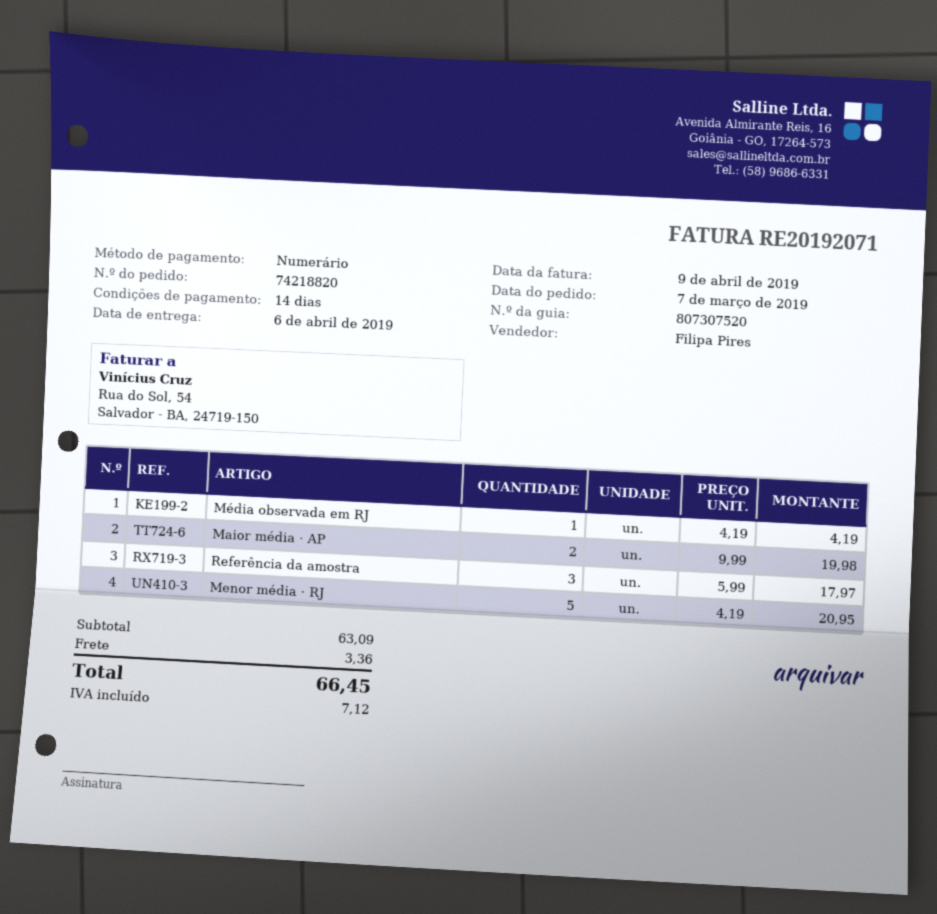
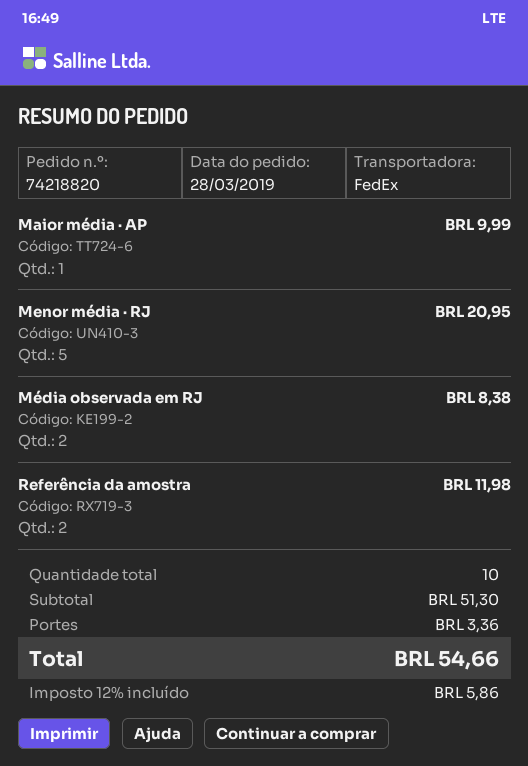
order date: 2019-03-07 -> 2019-03-28
Média observada em RJ: 1 for 4.19 -> 2 for 8.38
Maior média · AP: 2 for 19.98 -> 1 for 9.99
Referência da amostra: 3 for 17.97 -> 2 for 11.98
subtotal: 63.09 -> 51.30
tax: 7.12 -> 5.86
total: 66.45 -> 54.66

